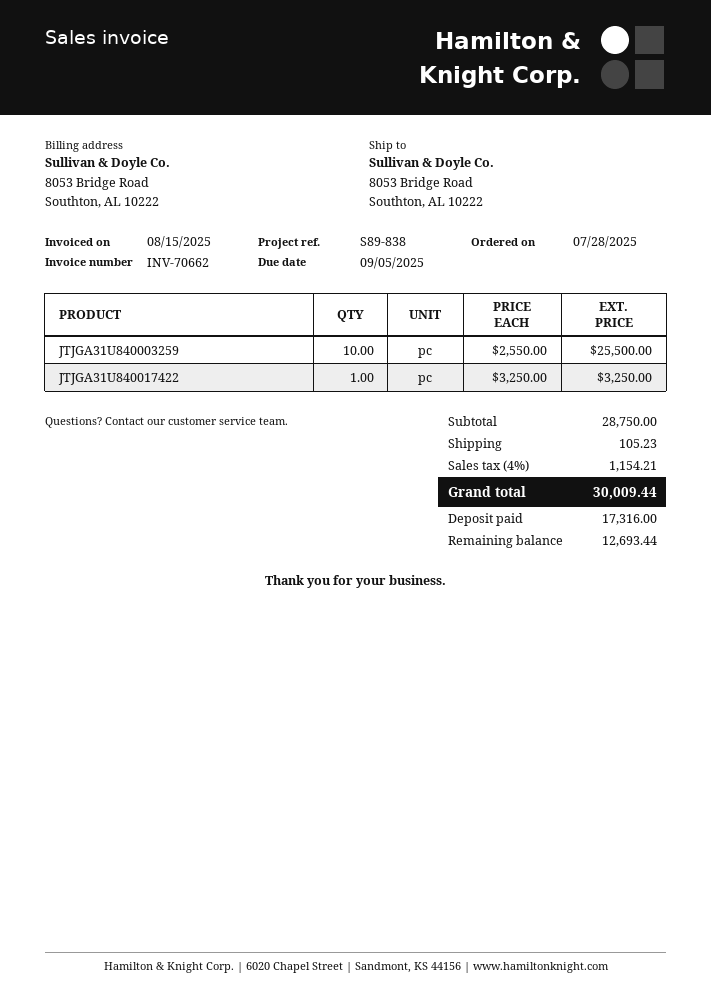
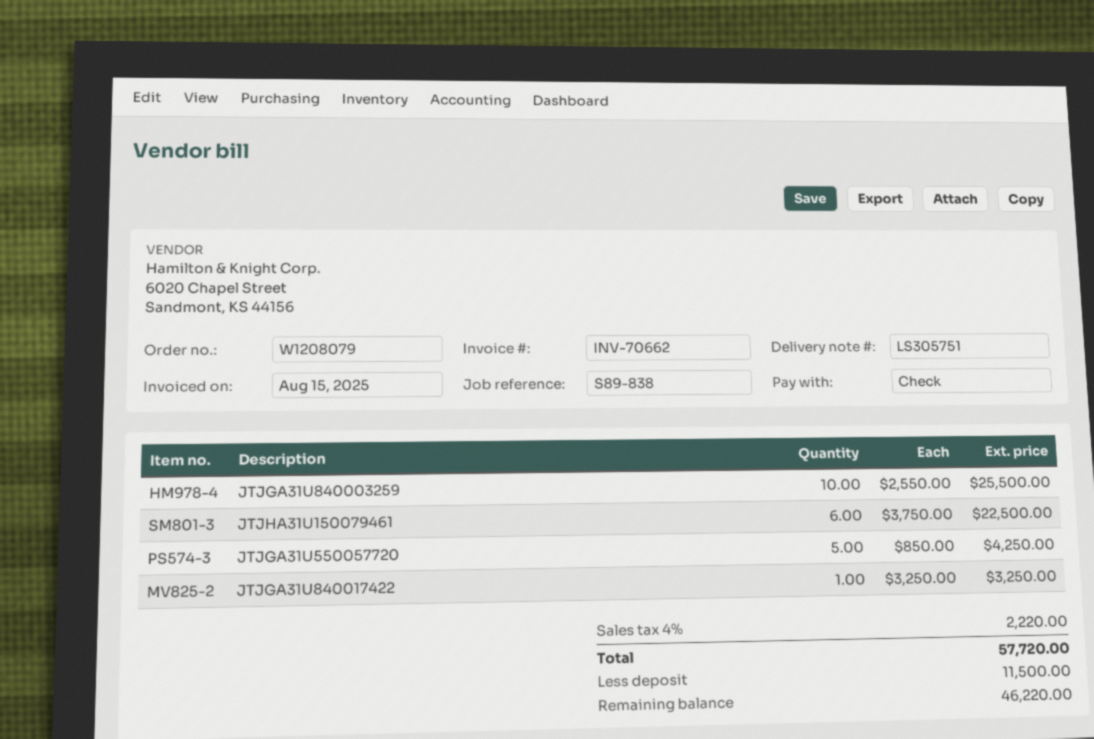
JTJHA31U150079461: none -> 6 x 3750.00 = 22500.00
JTJGA31U550057720: none -> 5 x 850.00 = 4250.00
shipping: 105.23 -> none
tax: 4% = 1154.21 -> 4% = 2220.00
total: 30009.44 -> 57720.00
deposit: 17316.00 -> 11500.00
balance: 12693.44 -> 46220.00

